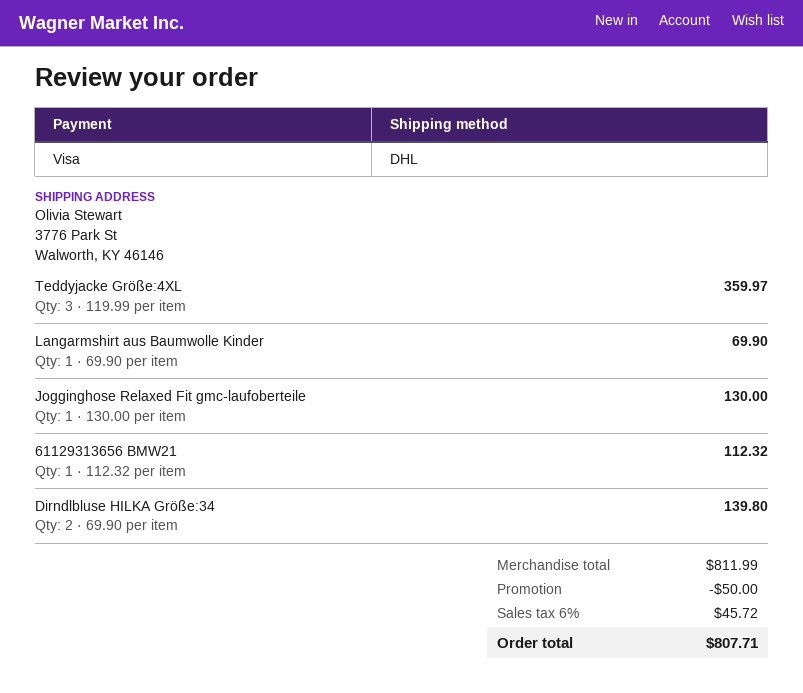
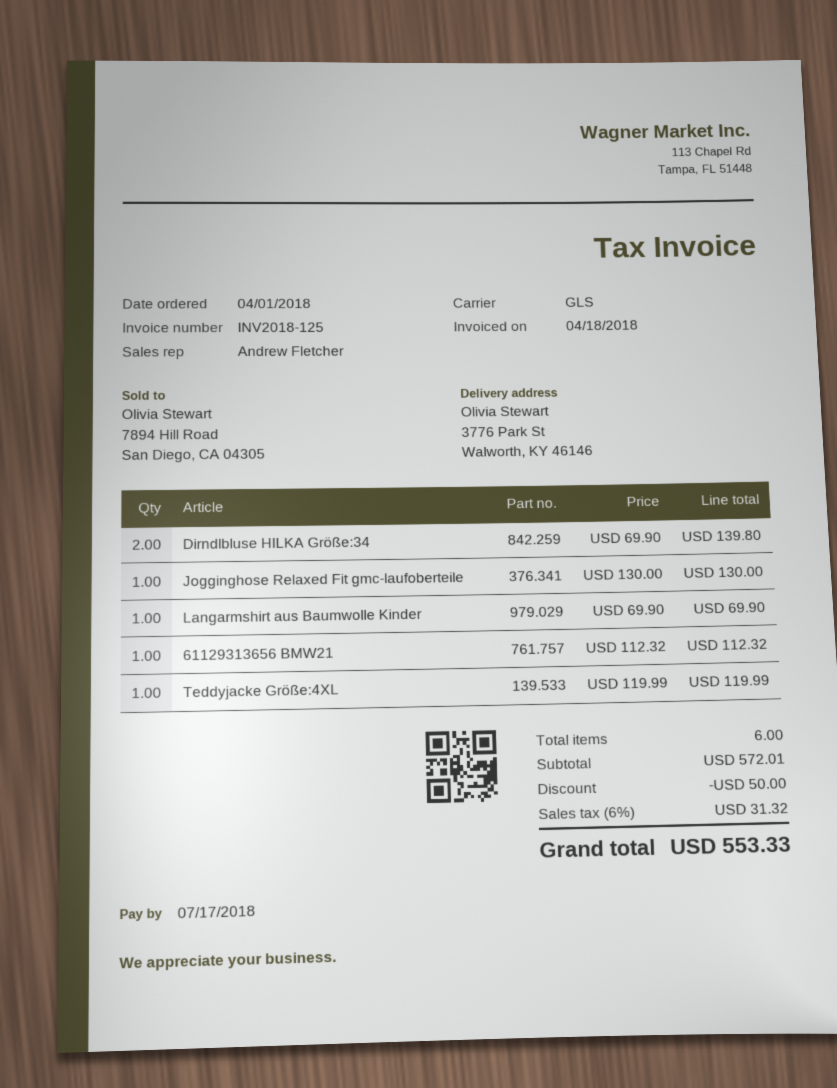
shipping method: DHL -> GLS
Teddyjacke Größe:4XL: 3 x 119.99 = 359.97 -> 1 x 119.99 = 119.99
subtotal: 811.99 -> 572.01
tax: 6% = 45.72 -> 6% = 31.32
total: 807.71 -> 553.33

